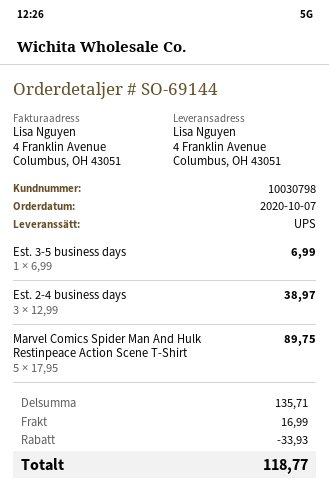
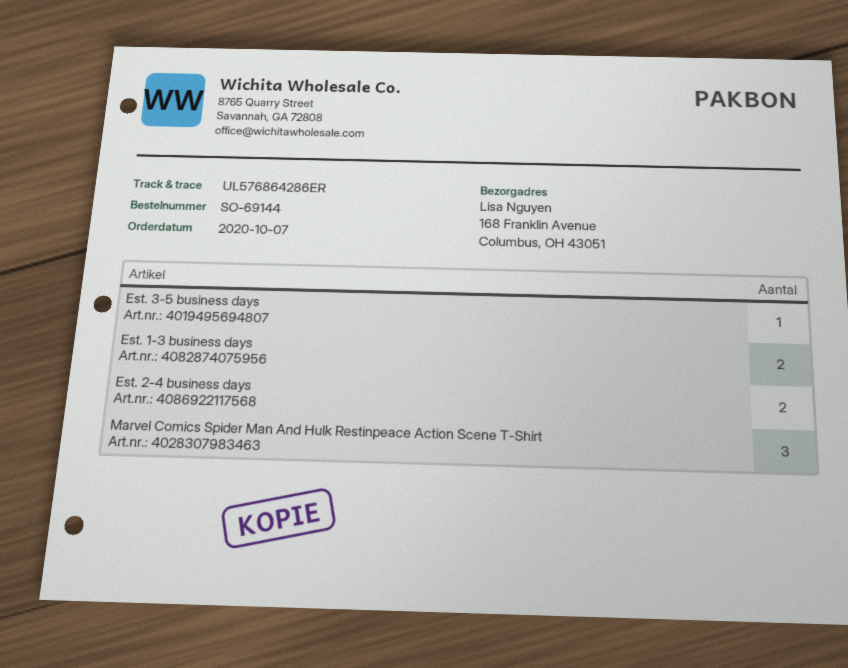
ship to: 4 Franklin Avenue, Columbus, OH 43051 -> 168 Franklin Avenue, Columbus, OH 43051
Est. 2-4 business days: 3 -> 2
Marvel Comics Spider Man And Hulk Restinpeace Action Scene T-Shirt: 5 -> 3
Est. 1-3 business days: none -> 2

